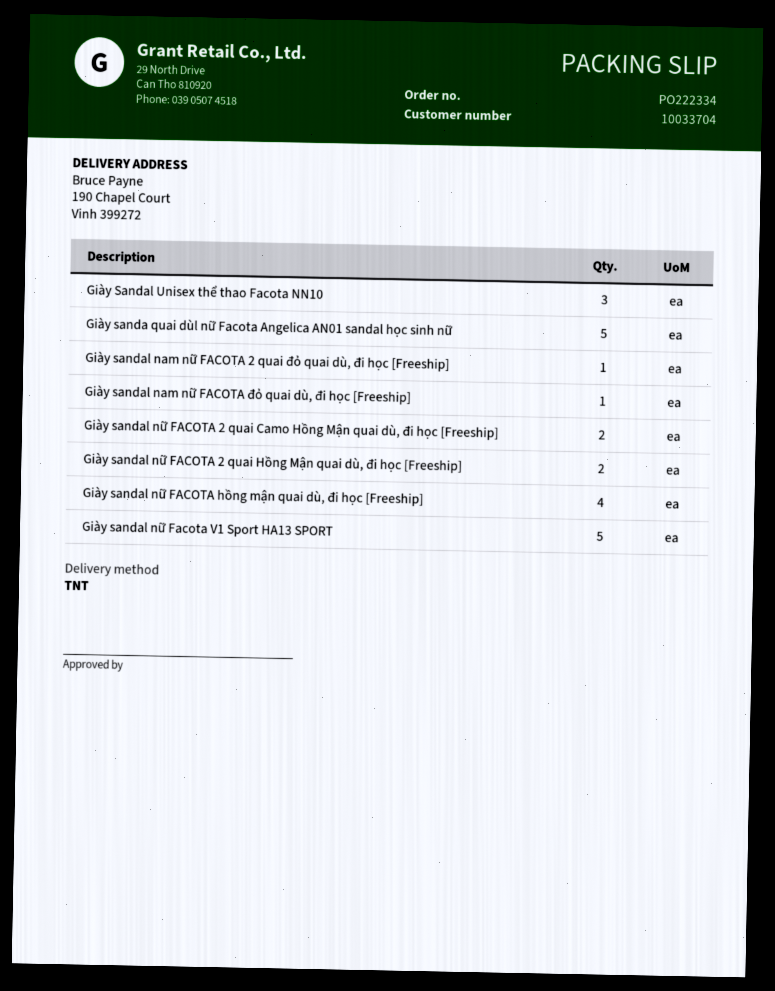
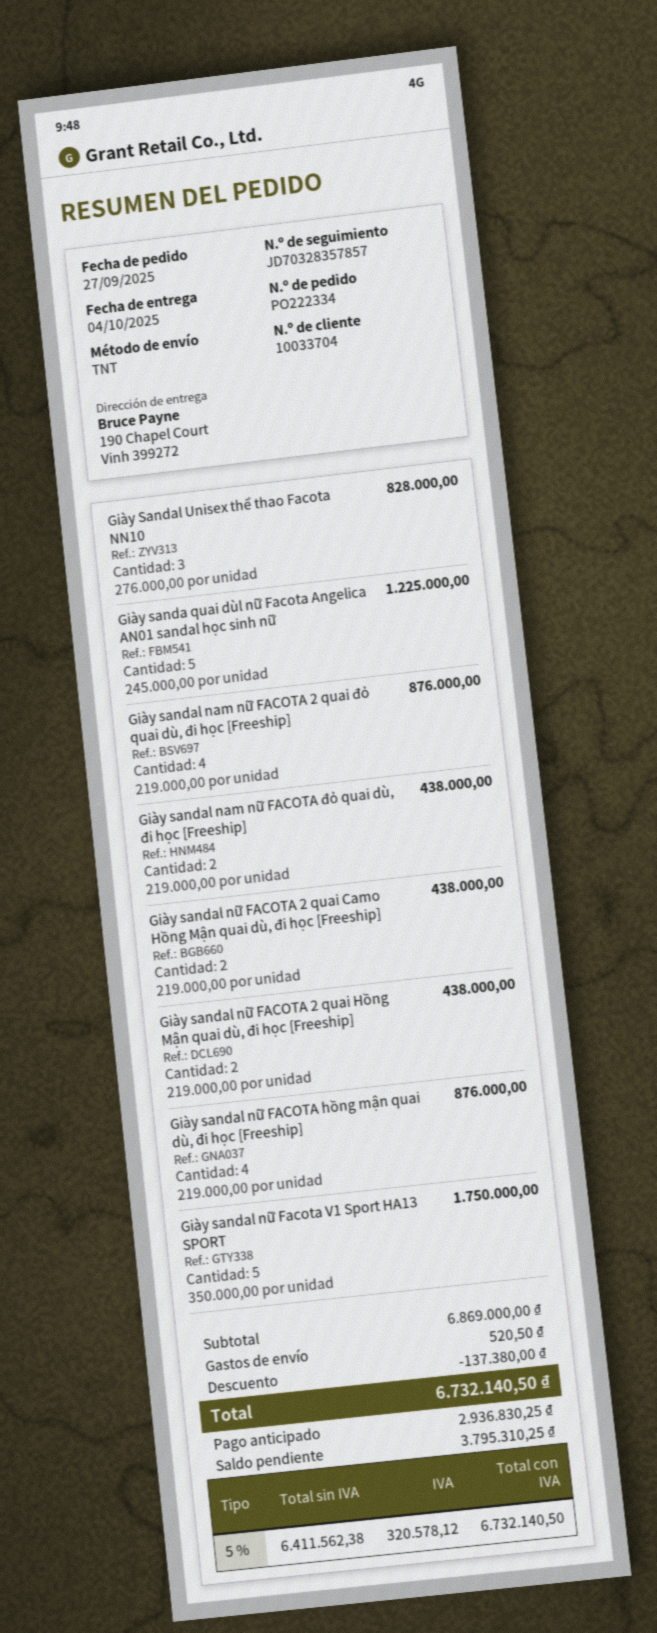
Giày sandal nam nữ FACOTA 2 quai đỏ quai dù, đi học [Freeship]: 1 -> 4
Giày sandal nam nữ FACOTA đỏ quai dù, đi học [Freeship]: 1 -> 2

